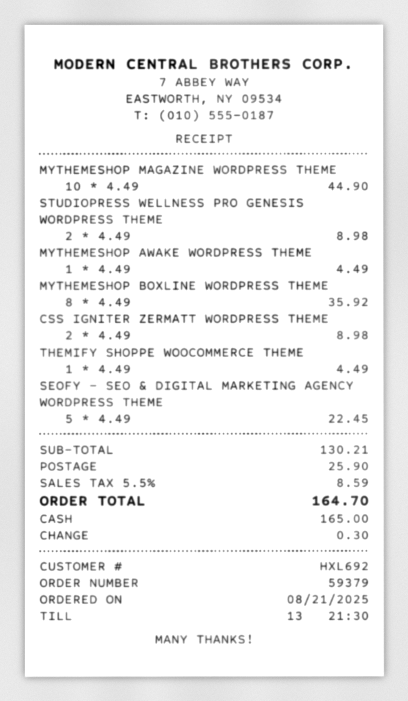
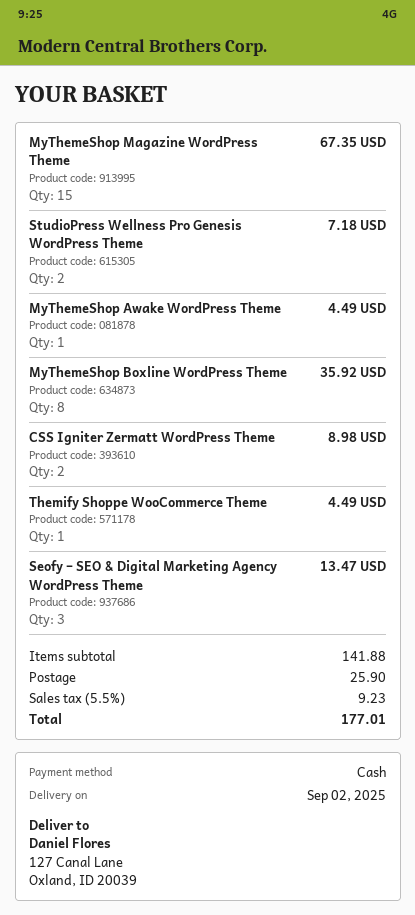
MYTHEMESHOP MAGAZINE WORDPRESS THEME: 10 for 44.90 -> 15 for 67.35
STUDIOPRESS WELLNESS PRO GENESIS WORDPRESS THEME: 2 for 8.98 -> 2 for 7.18
SEOFY – SEO & DIGITAL MARKETING AGENCY WORDPRESS THEME: 5 for 22.45 -> 3 for 13.47
subtotal: 130.21 -> 141.88
tax: 5.5% = 8.59 -> 5.5% = 9.23
total: 164.70 -> 177.01

